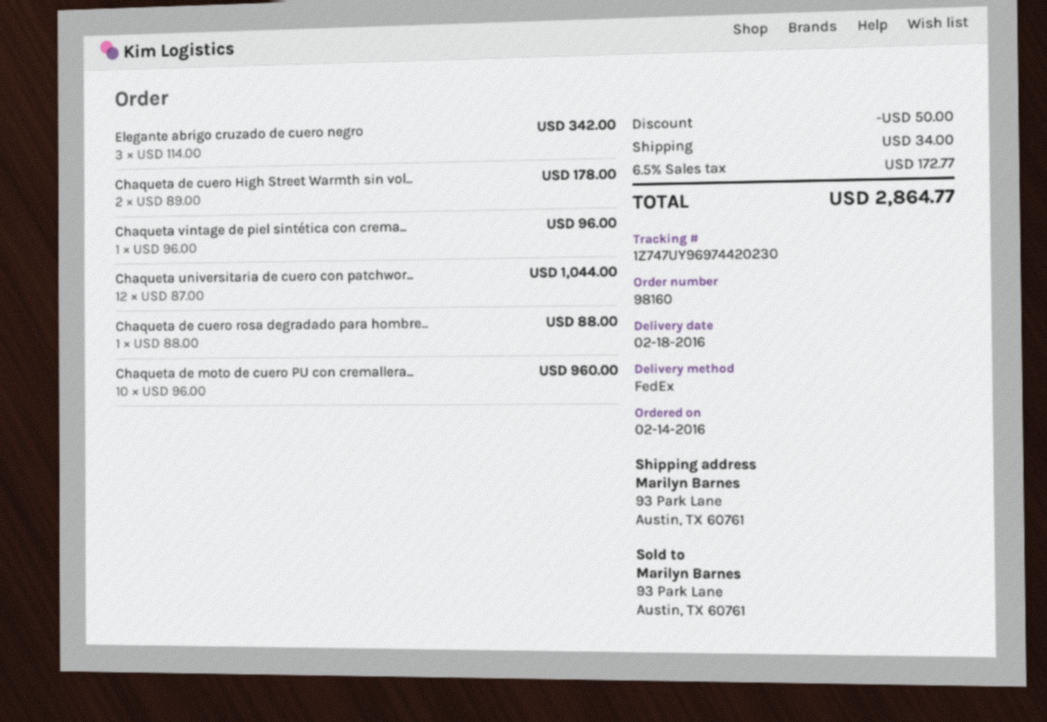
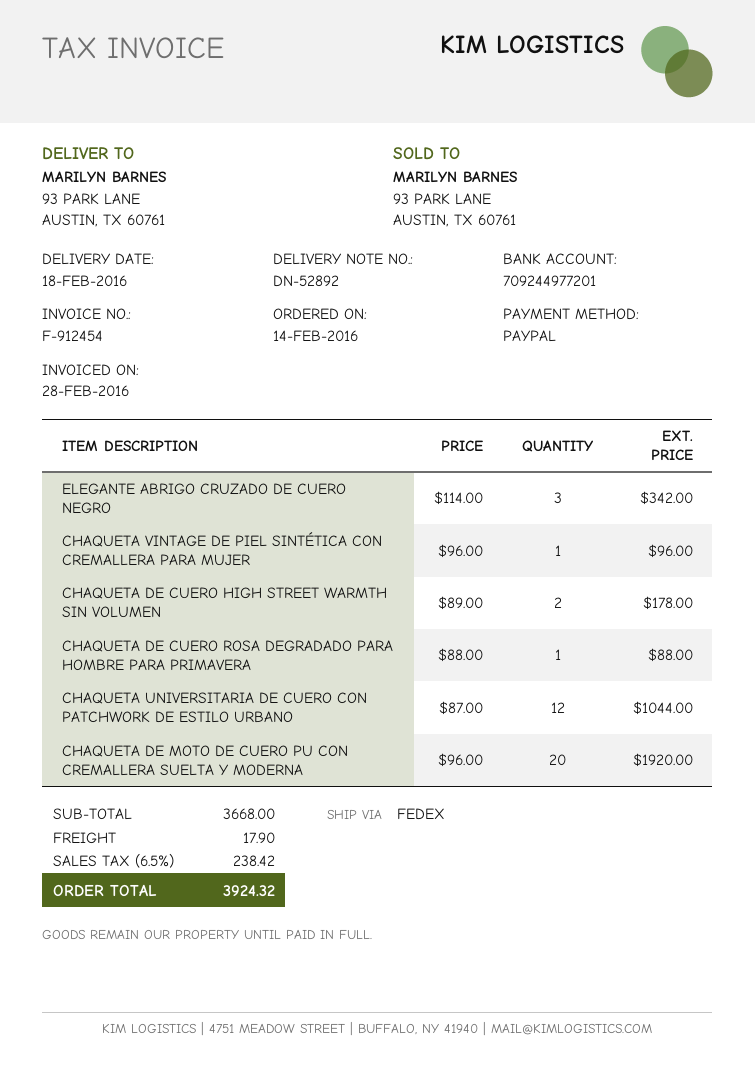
Chaqueta de moto de cuero PU con cremallera...: 10 x 96.00 = 960.00 -> 20 x 96.00 = 1920.00
discount: 50.00 -> none
shipping: 34.00 -> 17.90
tax: 6.5% = 172.77 -> 6.5% = 238.42
total: 2864.77 -> 3924.32

